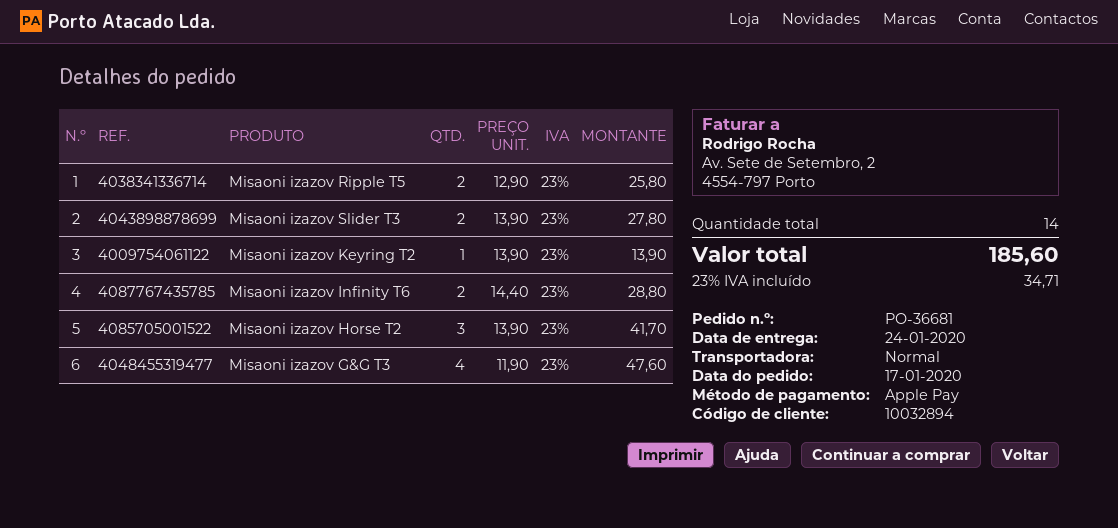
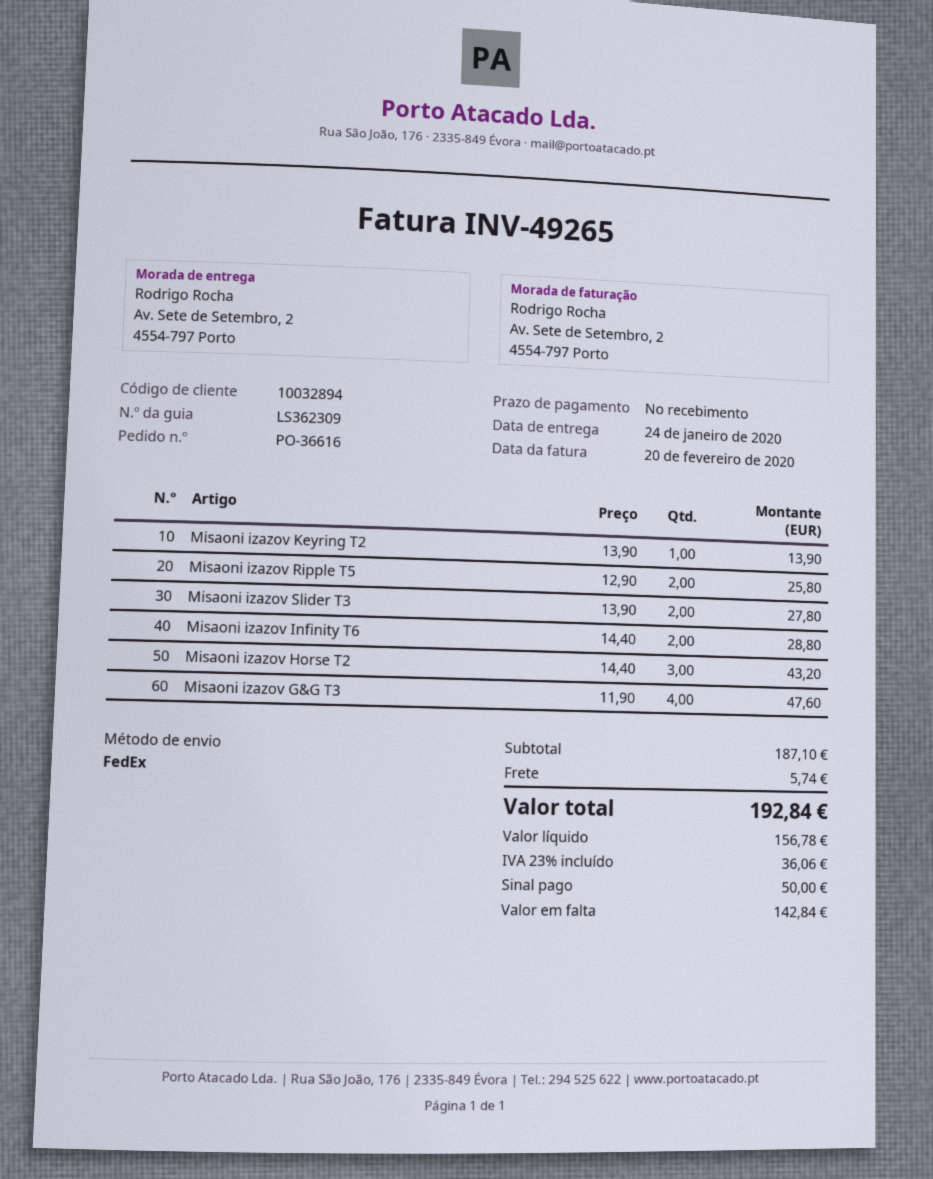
order number: PO-36681 -> PO-36616
shipping method: standard -> FedEx
Misaoni izazov Horse T2: 3 x 13.90 = 41.70 -> 3 x 14.40 = 43.20
shipping: none -> 5.74
tax: 23% = 34.71 -> 23% = 36.06
total: 185.60 -> 192.84

